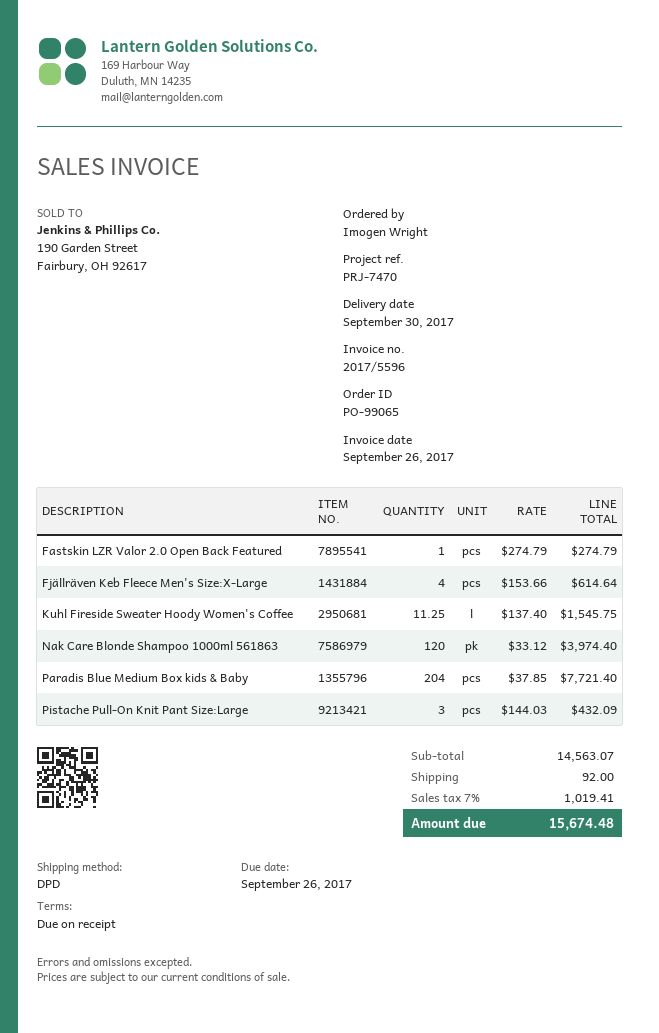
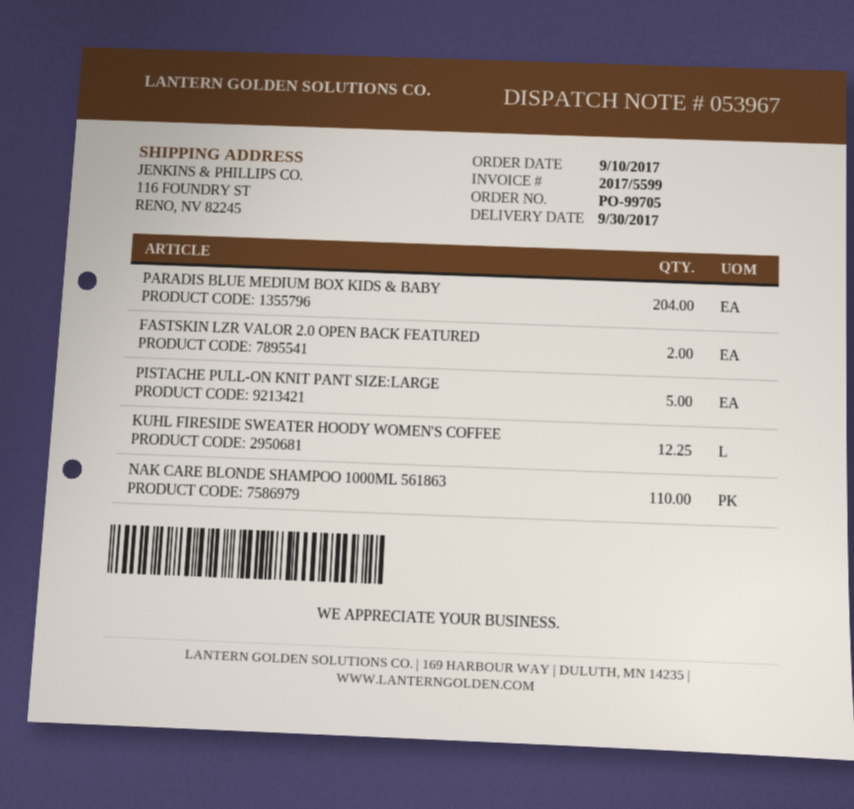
order number: PO-99065 -> PO-99705
invoice number: 2017/5596 -> 2017/5599
Fastskin LZR Valor 2.0 Open Back Featured: 1 -> 2
Fjällräven Keb Fleece Men's Size:X-Large: 4 -> none
Kuhl Fireside Sweater Hoody Women's Coffee: 11.25 -> 12.25
Nak Care Blonde Shampoo 1000ml 561863: 120 -> 110
Pistache Pull-On Knit Pant Size:Large: 3 -> 5

